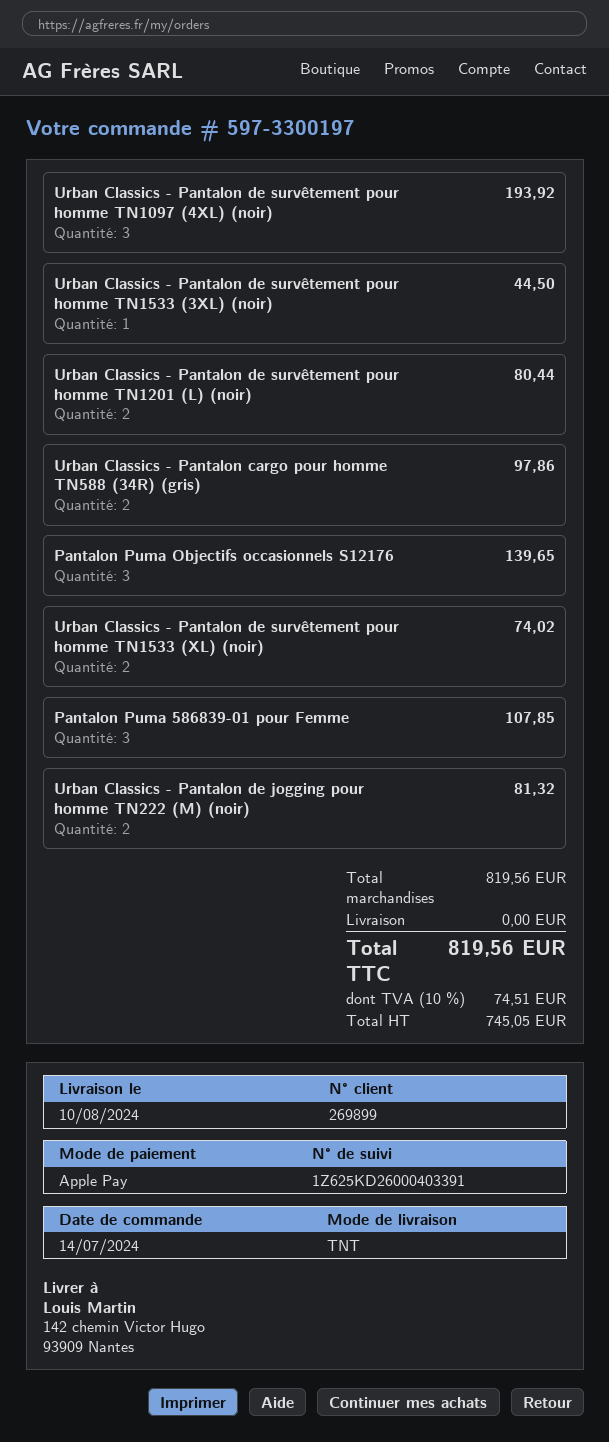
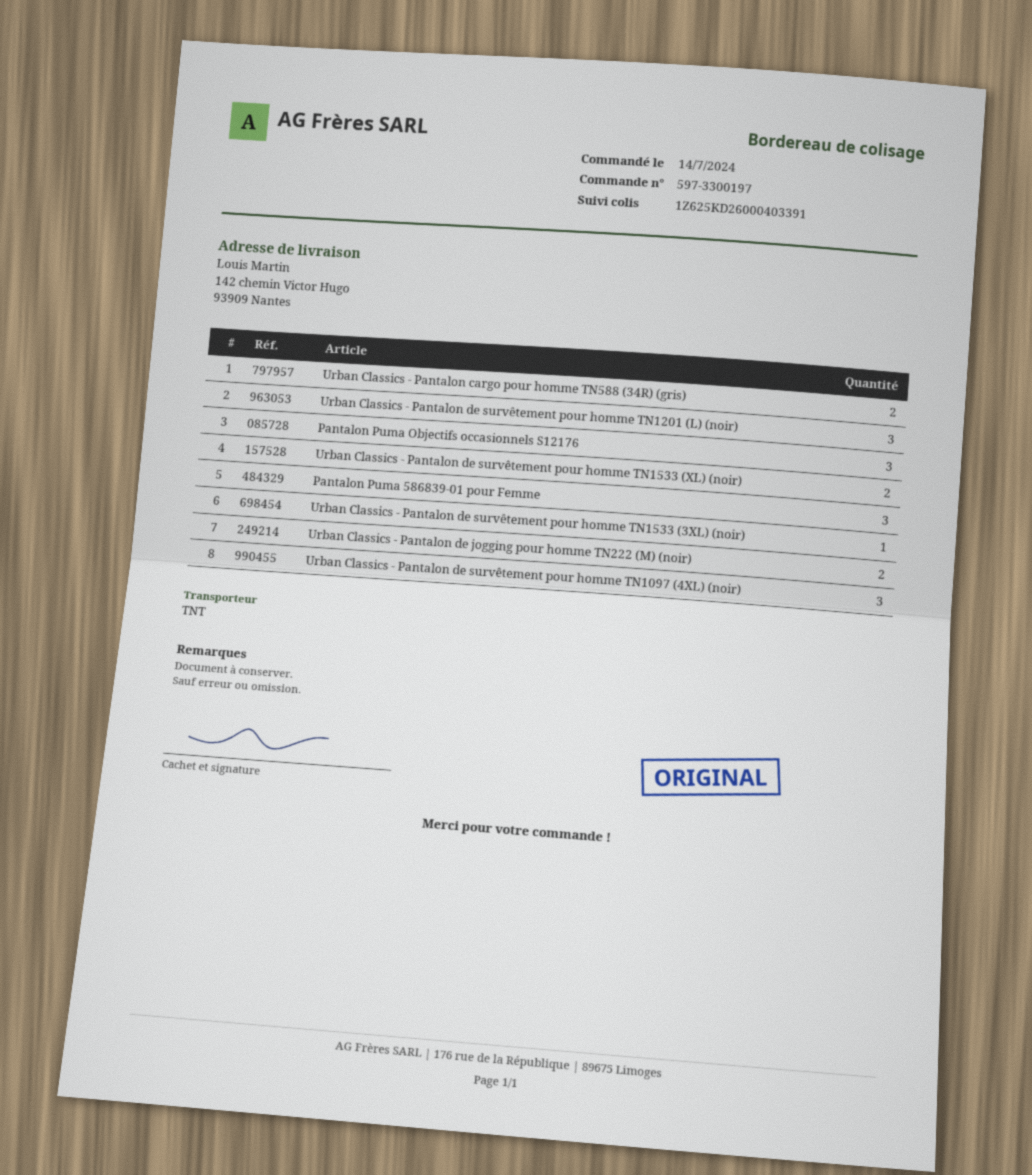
Urban Classics - Pantalon de survêtement pour homme TN1201 (L) (noir): 2 -> 3

